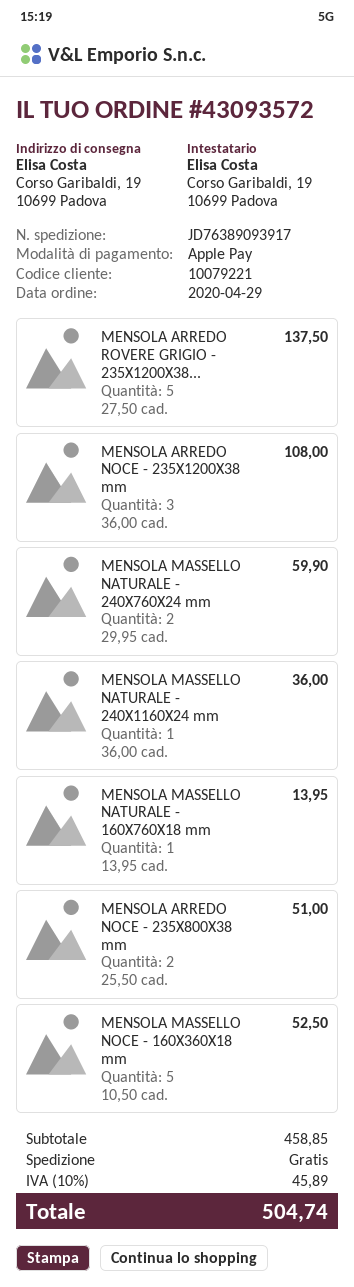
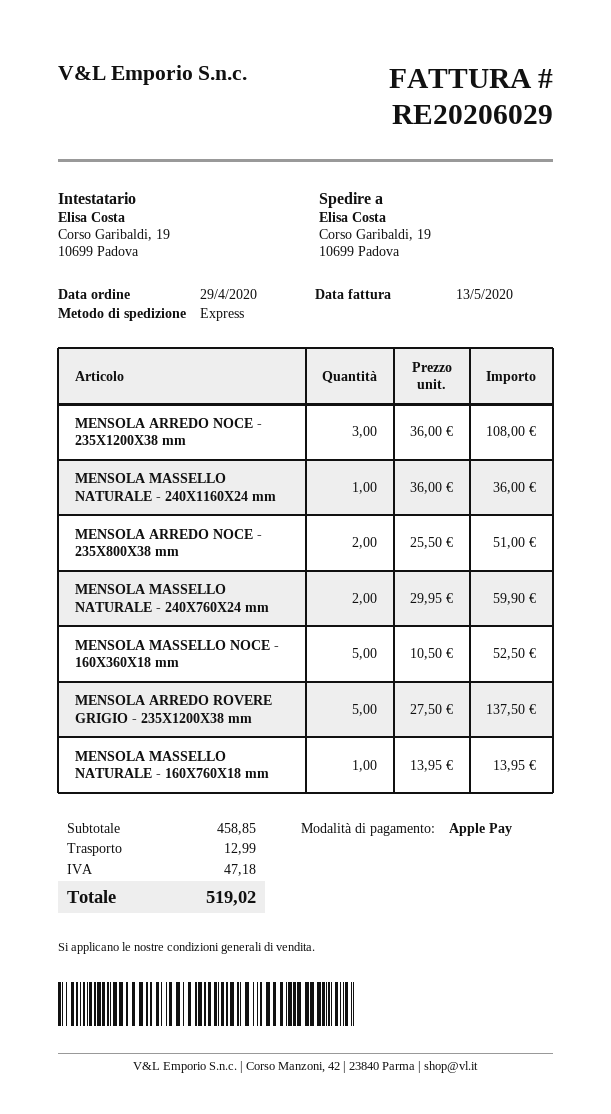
shipping: 0.00 -> 12.99
tax: 45.89 -> 47.18
total: 504.74 -> 519.02

